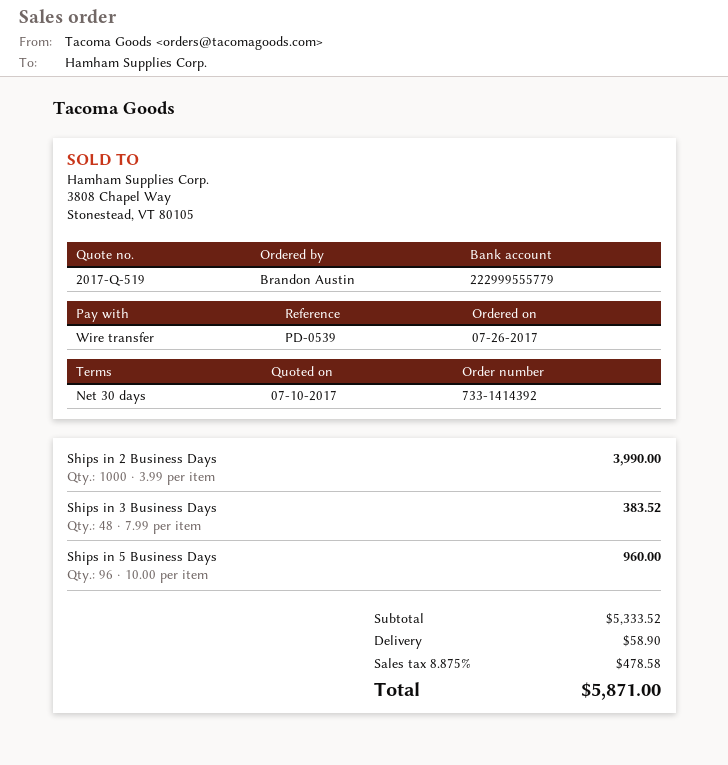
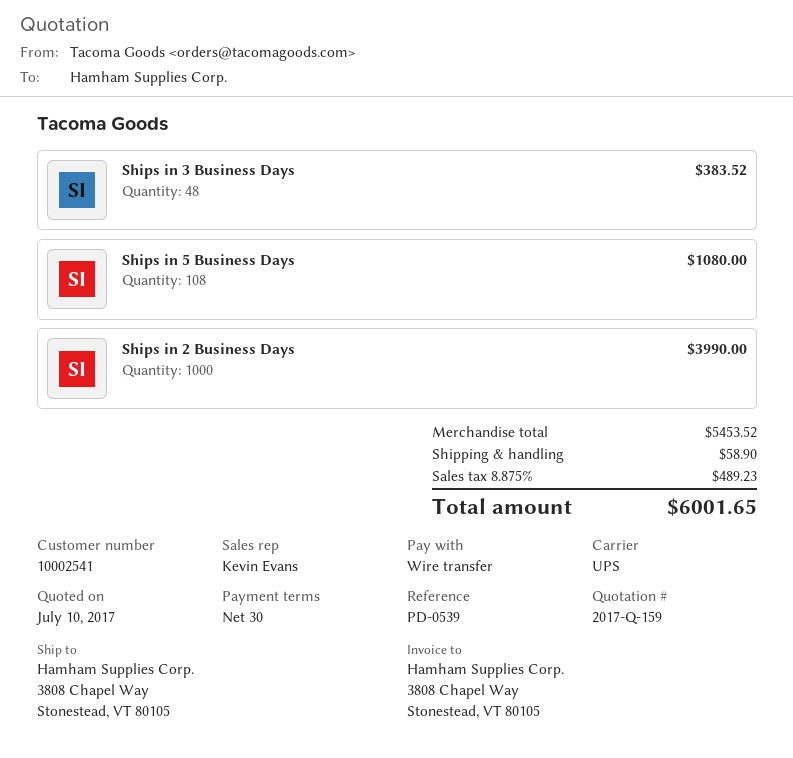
quote number: 2017-Q-519 -> 2017-Q-159
Ships in 5 Business Days: 96 for 960.00 -> 108 for 1080.00
subtotal: 5333.52 -> 5453.52
tax: 8.875% = 478.58 -> 8.875% = 489.23
total: 5871.00 -> 6001.65

